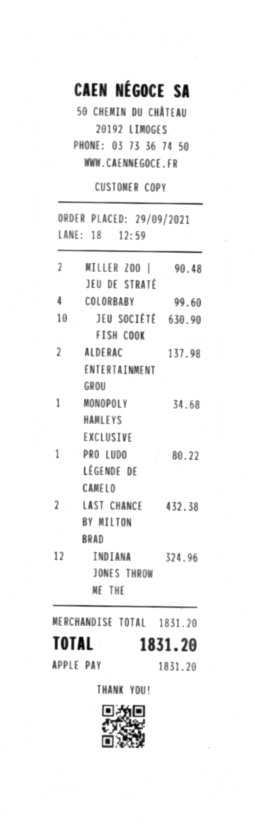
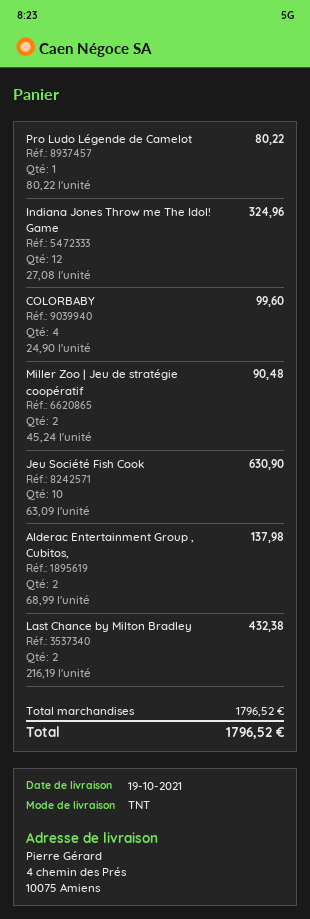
MONOPOLY HAMLEYS EXCLUSIVE: 1 for 34.68 -> none
subtotal: 1831.20 -> 1796.52
total: 1831.20 -> 1796.52

